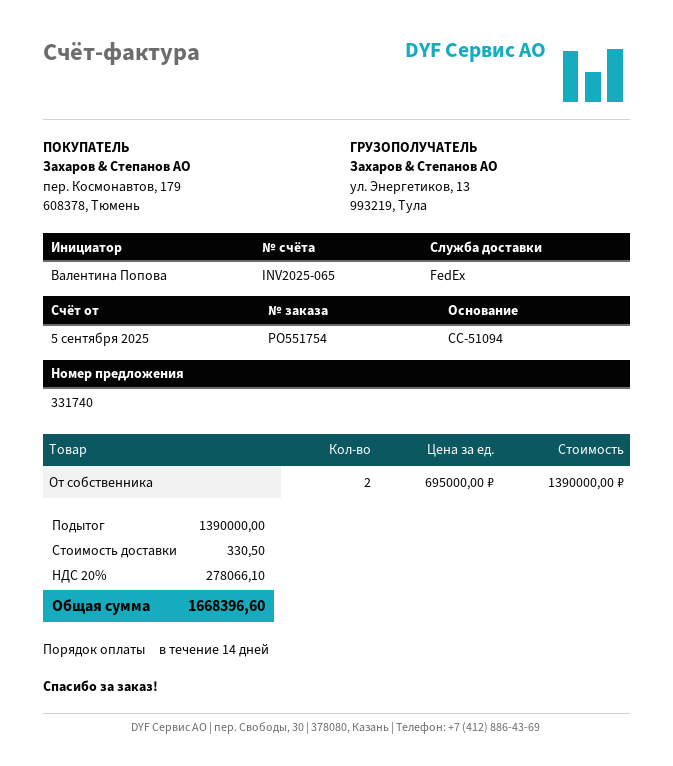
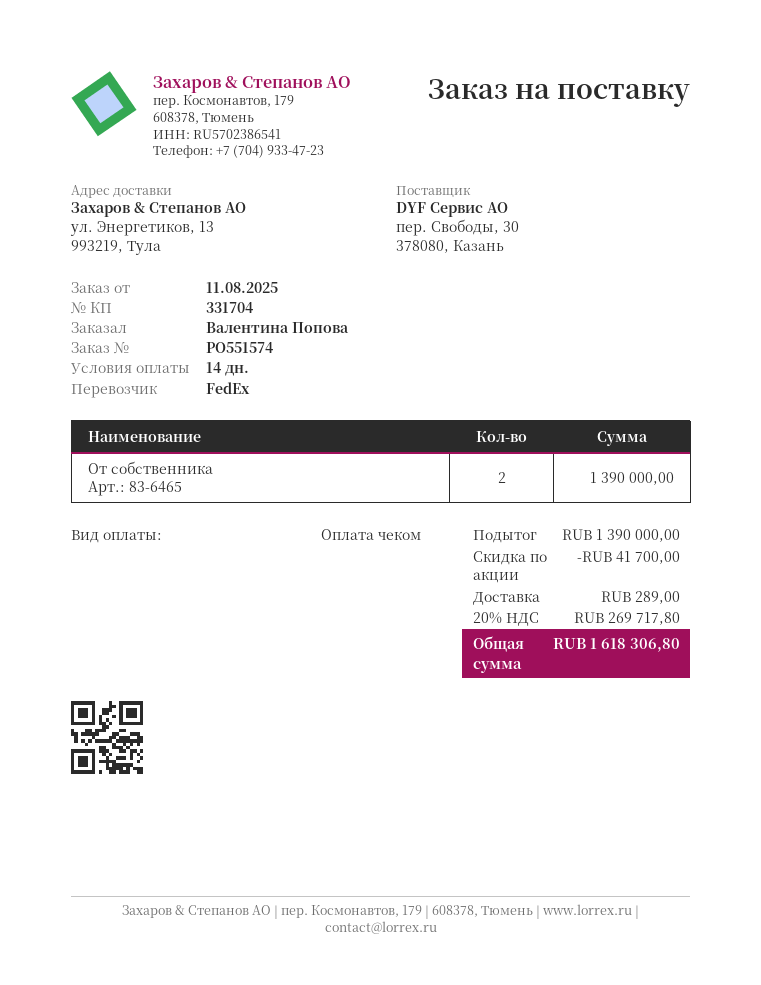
quote number: 331740 -> 331704
order number: PO551754 -> PO551574
discount: none -> 41700.00
shipping: 330.50 -> 289.00
tax: 20% = 278066.10 -> 20% = 269717.80
total: 1668396.60 -> 1618306.80

